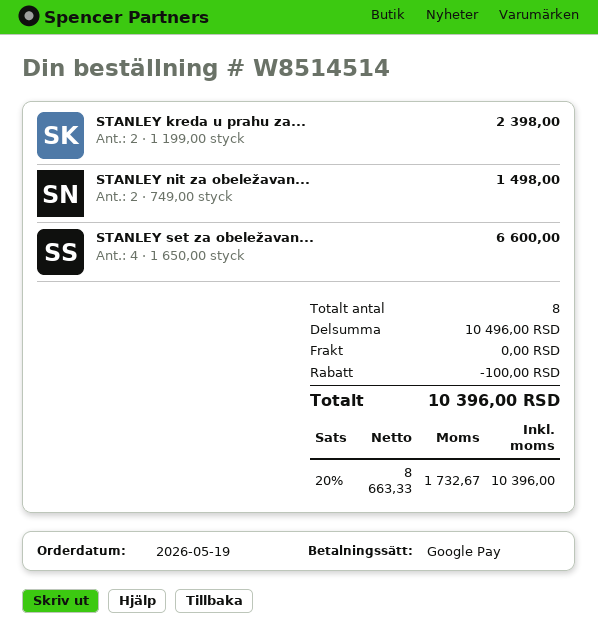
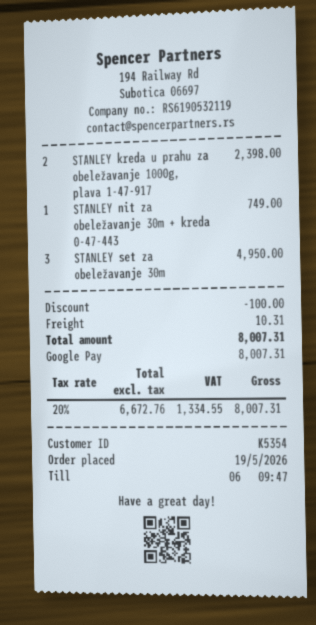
STANLEY nit za obeležavan...: 2 for 1498.00 -> 1 for 749.00
STANLEY set za obeležavan...: 4 for 6600.00 -> 3 for 4950.00
shipping: 0.00 -> 10.31
net: 8663.33 -> 6672.76
tax: 20% = 1732.67 -> 20% = 1334.55
total: 10396.00 -> 8007.31

